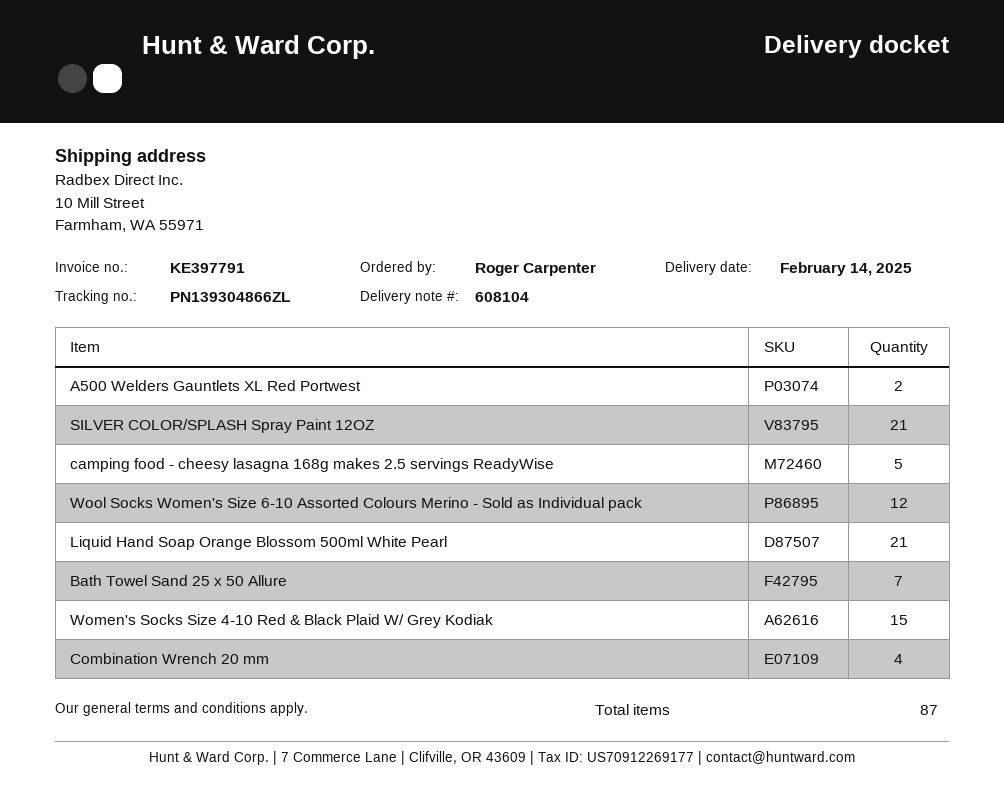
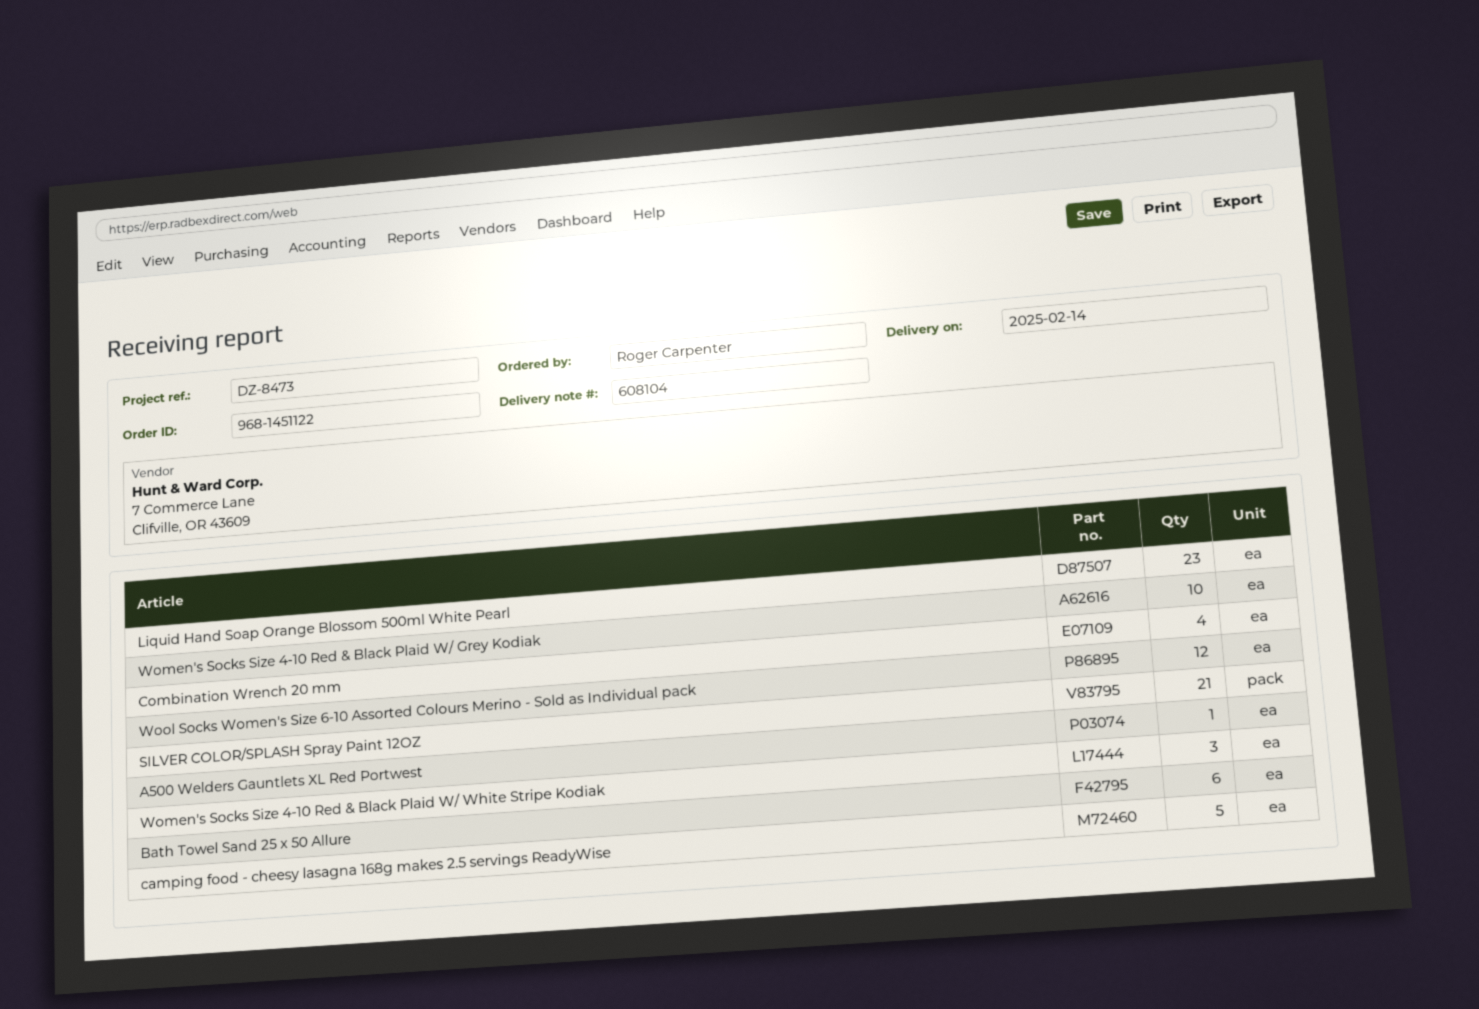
A500 Welders Gauntlets XL Red Portwest: 2 -> 1
Liquid Hand Soap Orange Blossom 500ml White Pearl: 21 -> 23
Bath Towel Sand 25 x 50 Allure: 7 -> 6
Women's Socks Size 4-10 Red & Black Plaid W/ Grey Kodiak: 15 -> 10
Women's Socks Size 4-10 Red & Black Plaid W/ White Stripe Kodiak: none -> 3

